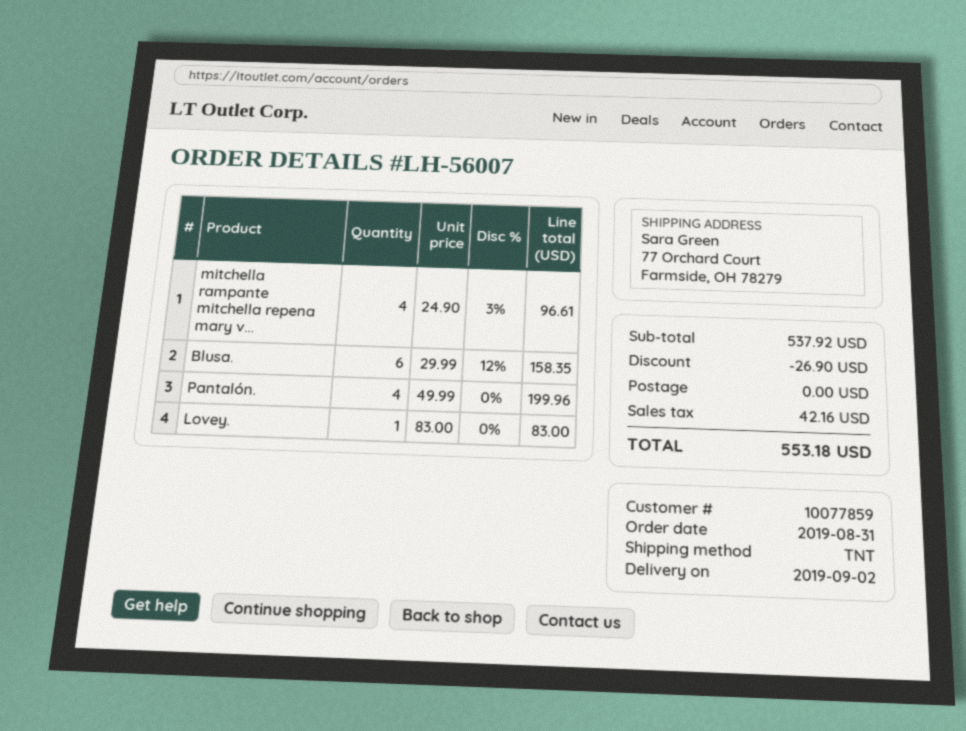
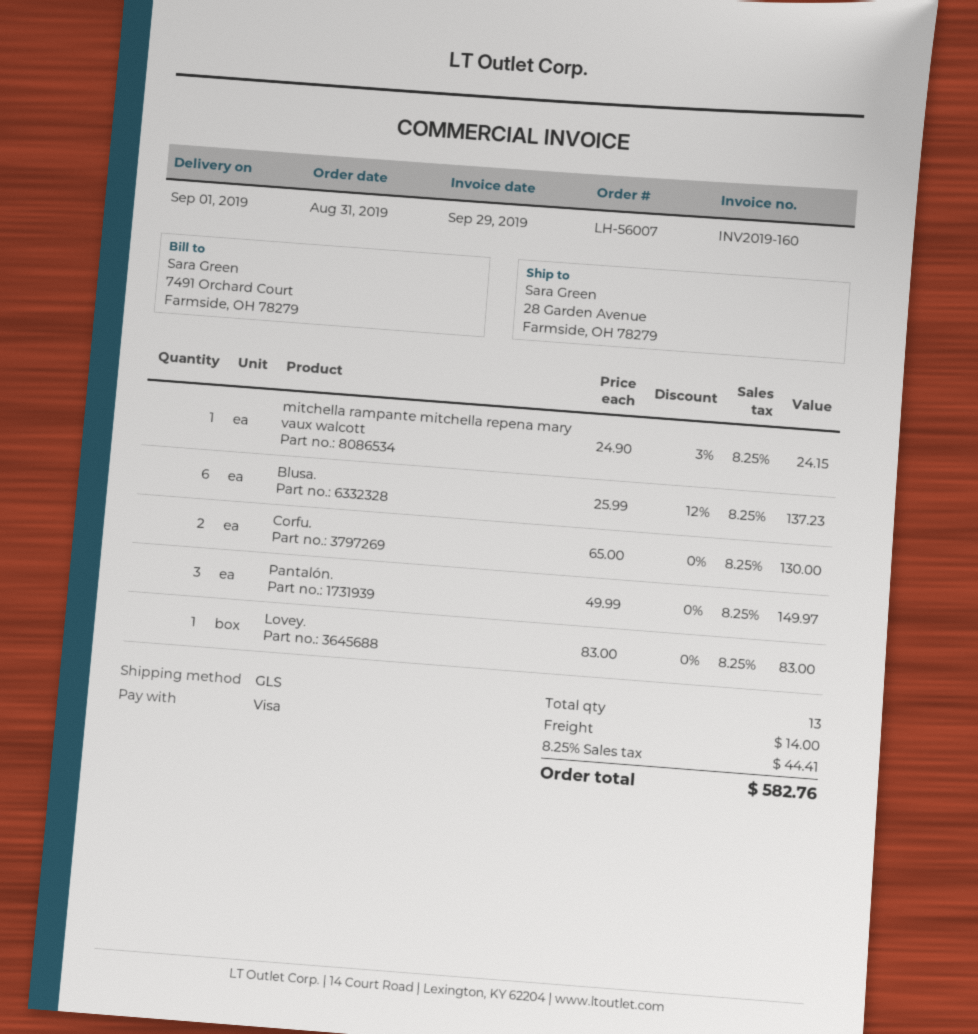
delivery date: 2019-09-02 -> 2019-09-01
shipping method: TNT -> GLS
ship to: 77 Orchard Court, Farmside, OH 78279 -> 28 Garden Avenue, Farmside, OH 78279
mitchella rampante mitchella repena mary v...: 4 x 24.90 - 3% = 96.61 -> 1 x 24.90 - 3% = 24.15
Blusa.: 6 x 29.99 - 12% = 158.35 -> 6 x 25.99 - 12% = 137.23
Pantalón.: 4 x 49.99 = 199.96 -> 3 x 49.99 = 149.97
Corfu.: none -> 2 x 65.00 = 130.00
discount: 26.90 -> none
shipping: 0.00 -> 14.00
tax: 42.16 -> 44.41
total: 553.18 -> 582.76

